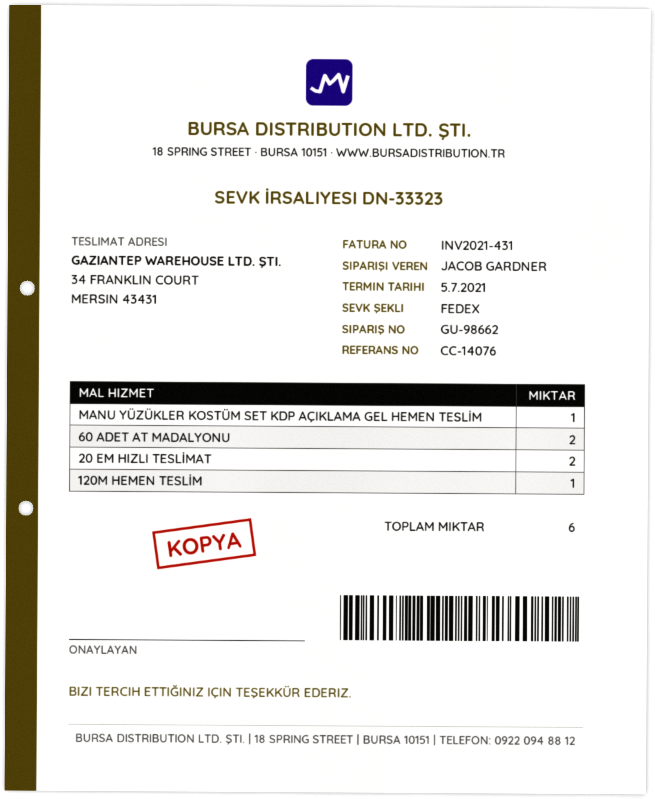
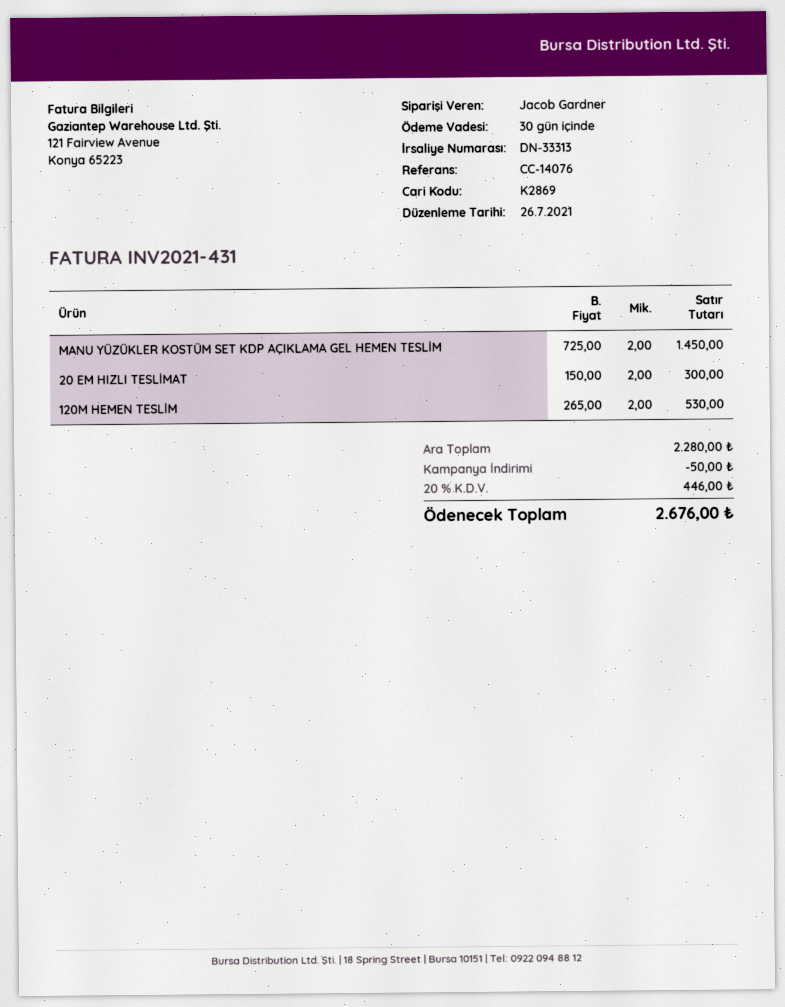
delivery note number: DN-33323 -> DN-33313
MANU YÜZÜKLER KOSTÜM SET KDP AÇIKLAMA GEL HEMEN TESLİM: 1 -> 2
60 ADET AT MADALYONU: 2 -> none
120M HEMEN TESLİM: 1 -> 2

